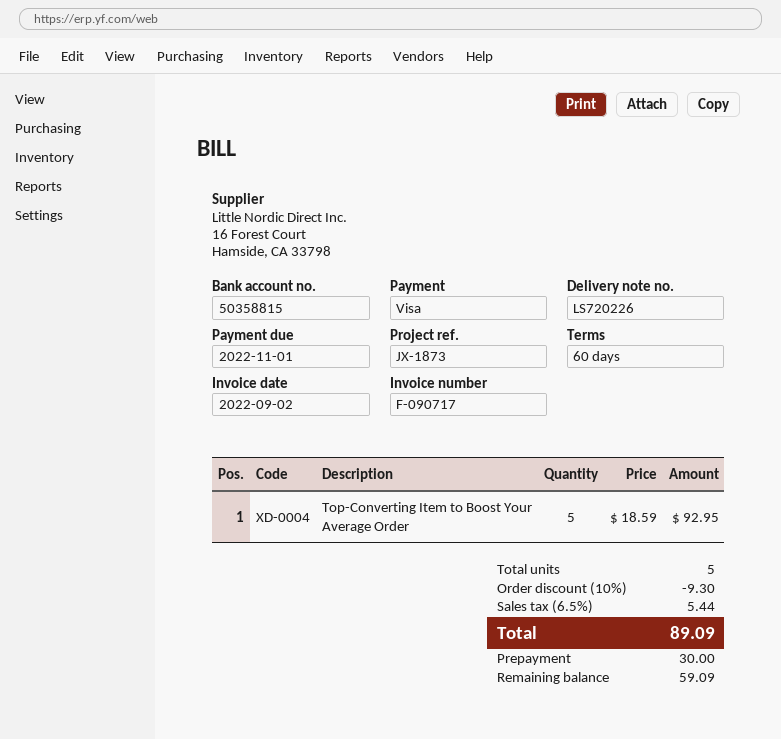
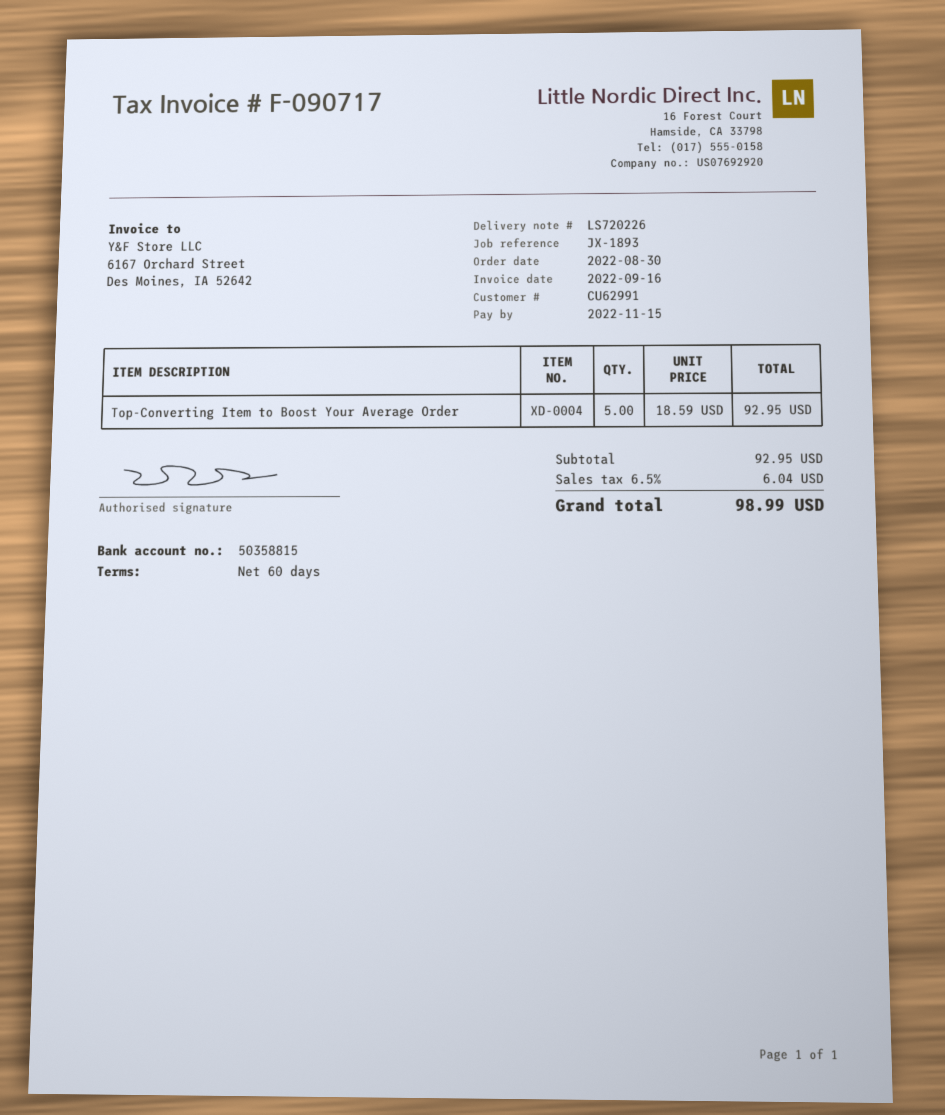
invoice date: 2022-09-02 -> 2022-09-16
due date: 2022-11-01 -> 2022-11-15
reference: JX-1873 -> JX-1893
discount: 10% = 9.30 -> none
tax: 6.5% = 5.44 -> 6.5% = 6.04
total: 89.09 -> 98.99

